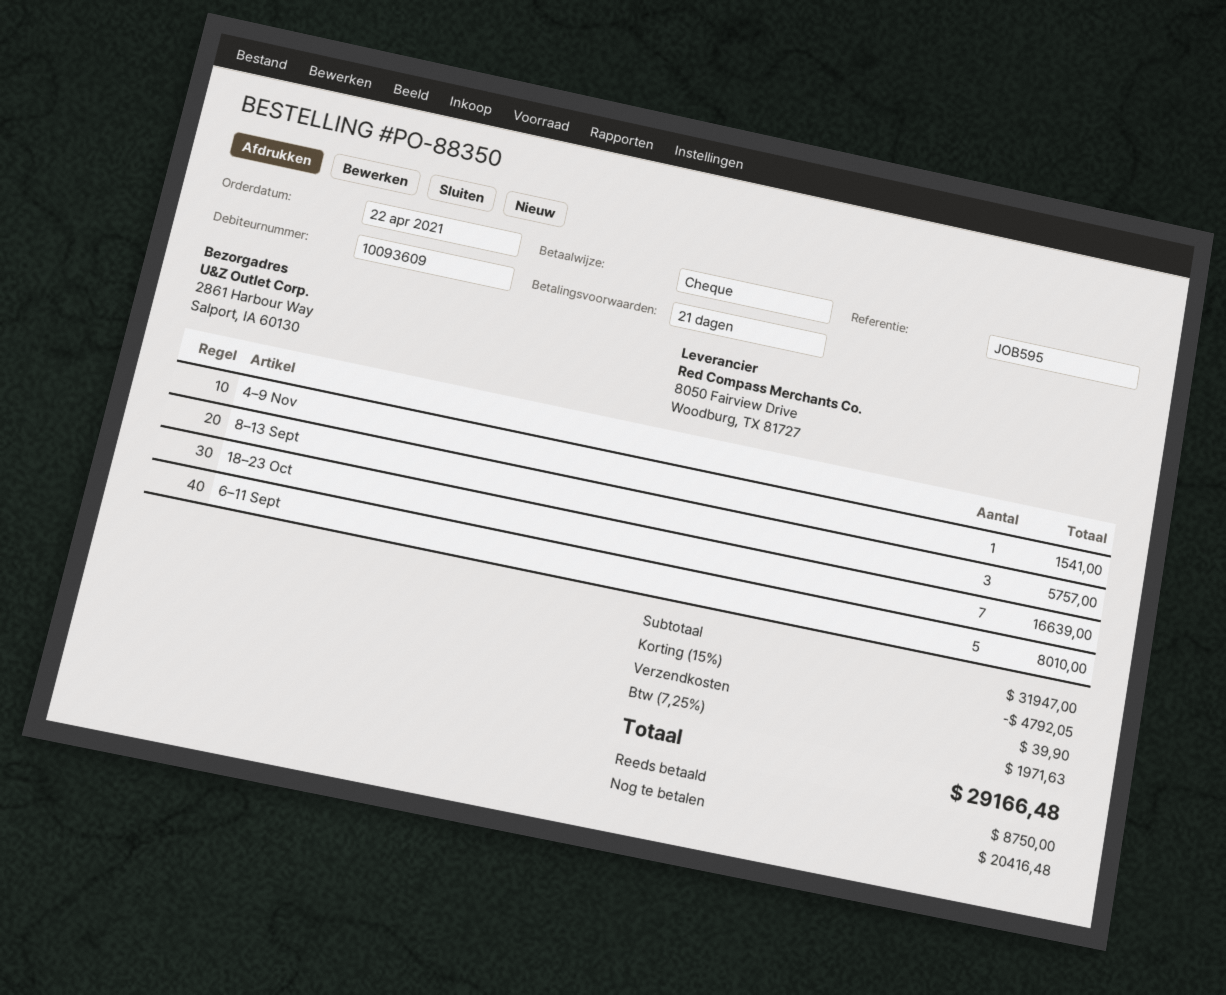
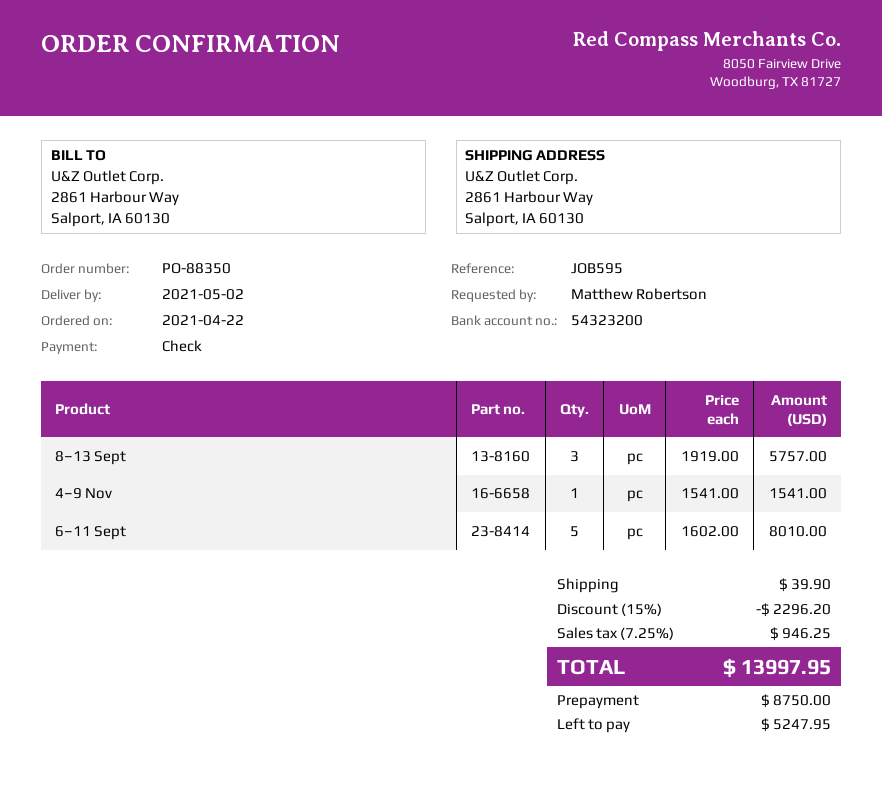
18–23 Oct: 7 for 16639.00 -> none
discount: 15% = 4792.05 -> 15% = 2296.20
tax: 7.25% = 1971.63 -> 7.25% = 946.25
total: 29166.48 -> 13997.95
balance: 20416.48 -> 5247.95

